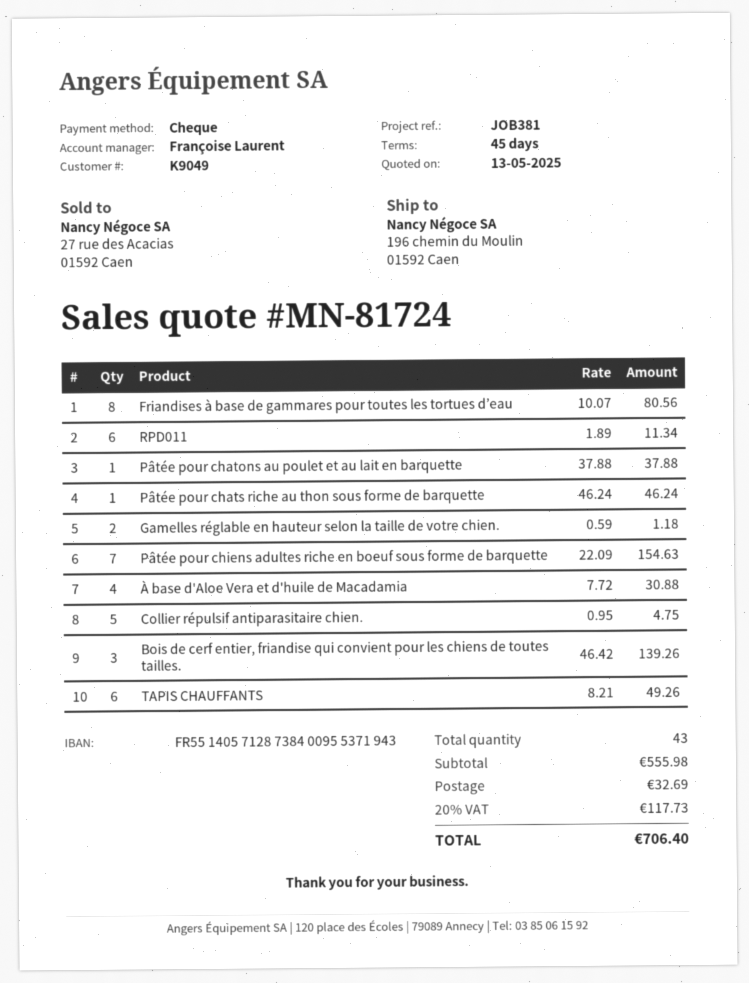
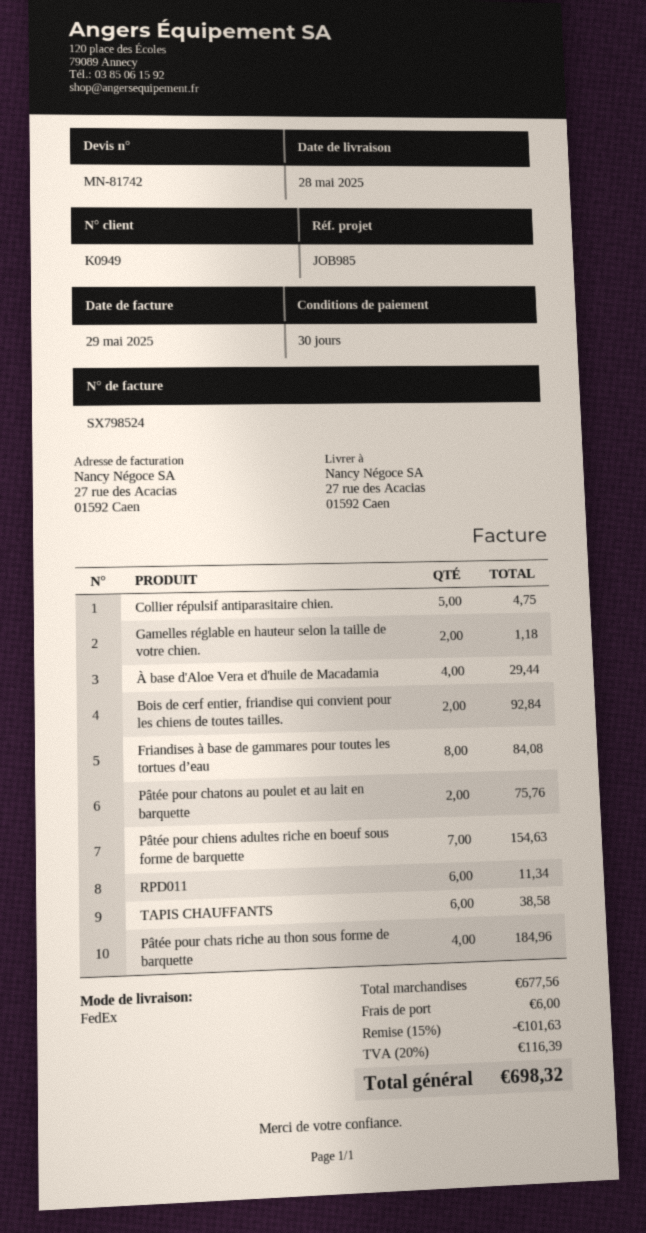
quote number: MN-81724 -> MN-81742
payment terms: 45 days -> 30 days
customer number: K9049 -> K0949
reference: JOB381 -> JOB985
ship to: 196 chemin du Moulin, 01592 Caen -> 27 rue des Acacias, 01592 Caen
Friandises à base de gammares pour toutes les tortues d’eau: 8 for 80.56 -> 8 for 84.08
Pâtée pour chatons au poulet et au lait en barquette: 1 for 37.88 -> 2 for 75.76
Pâtée pour chats riche au thon sous forme de barquette: 1 for 46.24 -> 4 for 184.96
À base d'Aloe Vera et d'huile de Macadamia: 4 for 30.88 -> 4 for 29.44
Bois de cerf entier, friandise qui convient pour les chiens de toutes tailles.: 3 for 139.26 -> 2 for 92.84
TAPIS CHAUFFANTS: 6 for 49.26 -> 6 for 38.58
subtotal: 555.98 -> 677.56
discount: none -> 15% = 101.63
shipping: 32.69 -> 6.00
tax: 20% = 117.73 -> 20% = 116.39
total: 706.40 -> 698.32

